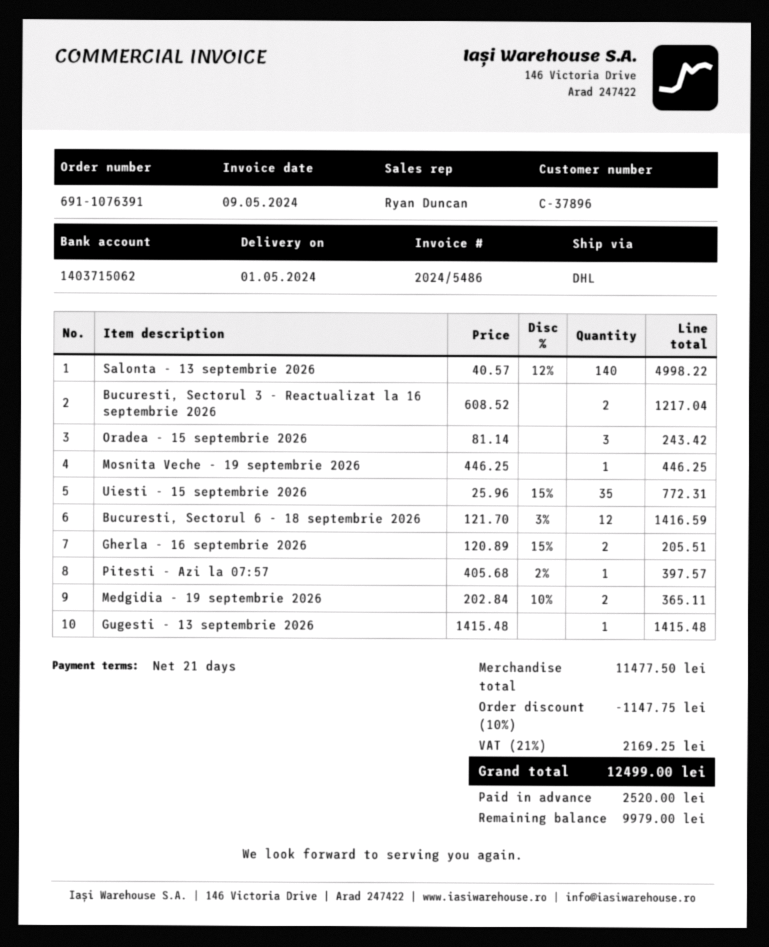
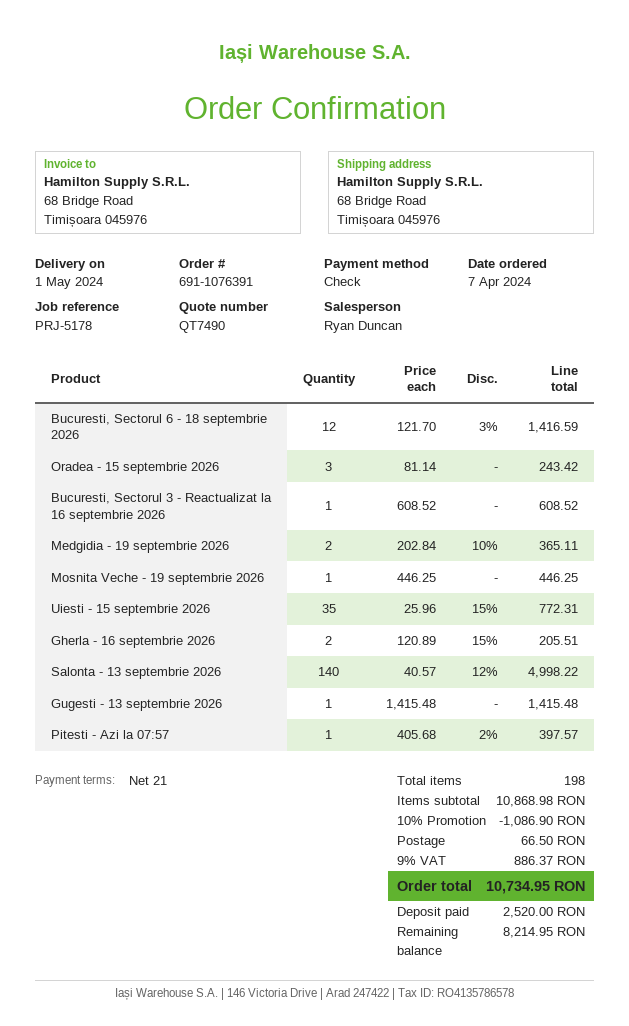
Bucuresti, Sectorul 3 - Reactualizat la 16 septembrie 2026: 2 x 608.52 = 1217.04 -> 1 x 608.52 = 608.52
subtotal: 11477.50 -> 10868.98
discount: 10% = 1147.75 -> 10% = 1086.90
shipping: none -> 66.50
tax: 21% = 2169.25 -> 9% = 886.37
total: 12499.00 -> 10734.95
balance: 9979.00 -> 8214.95

